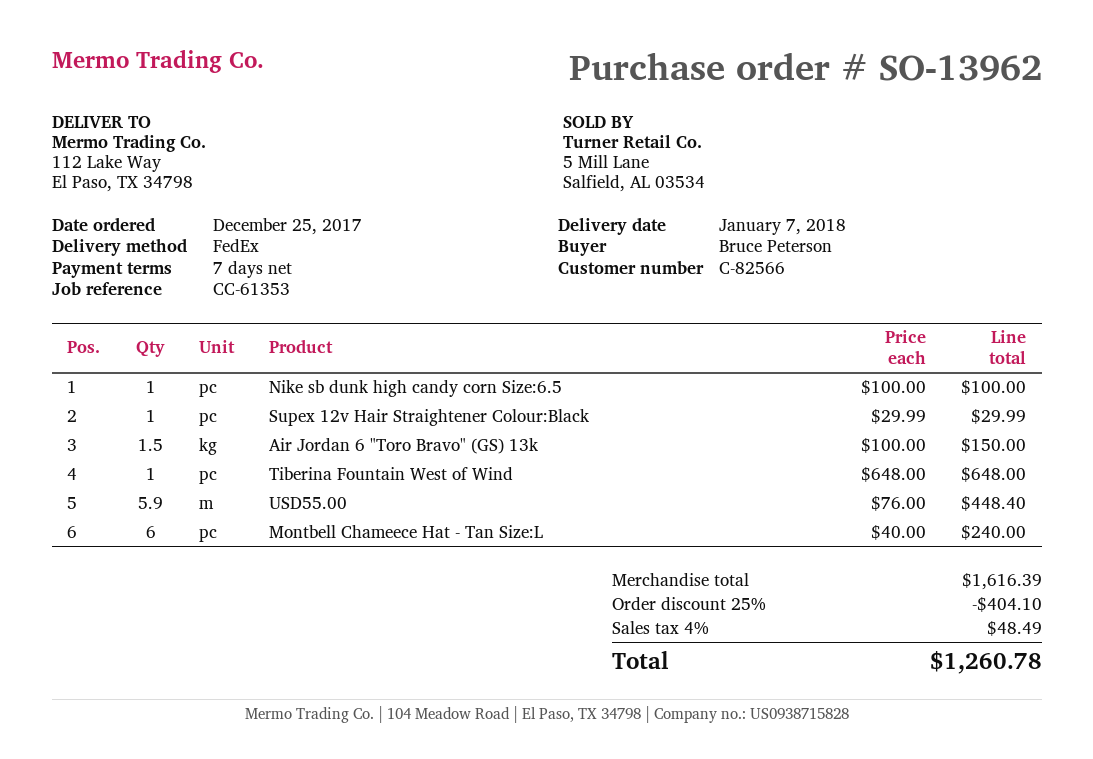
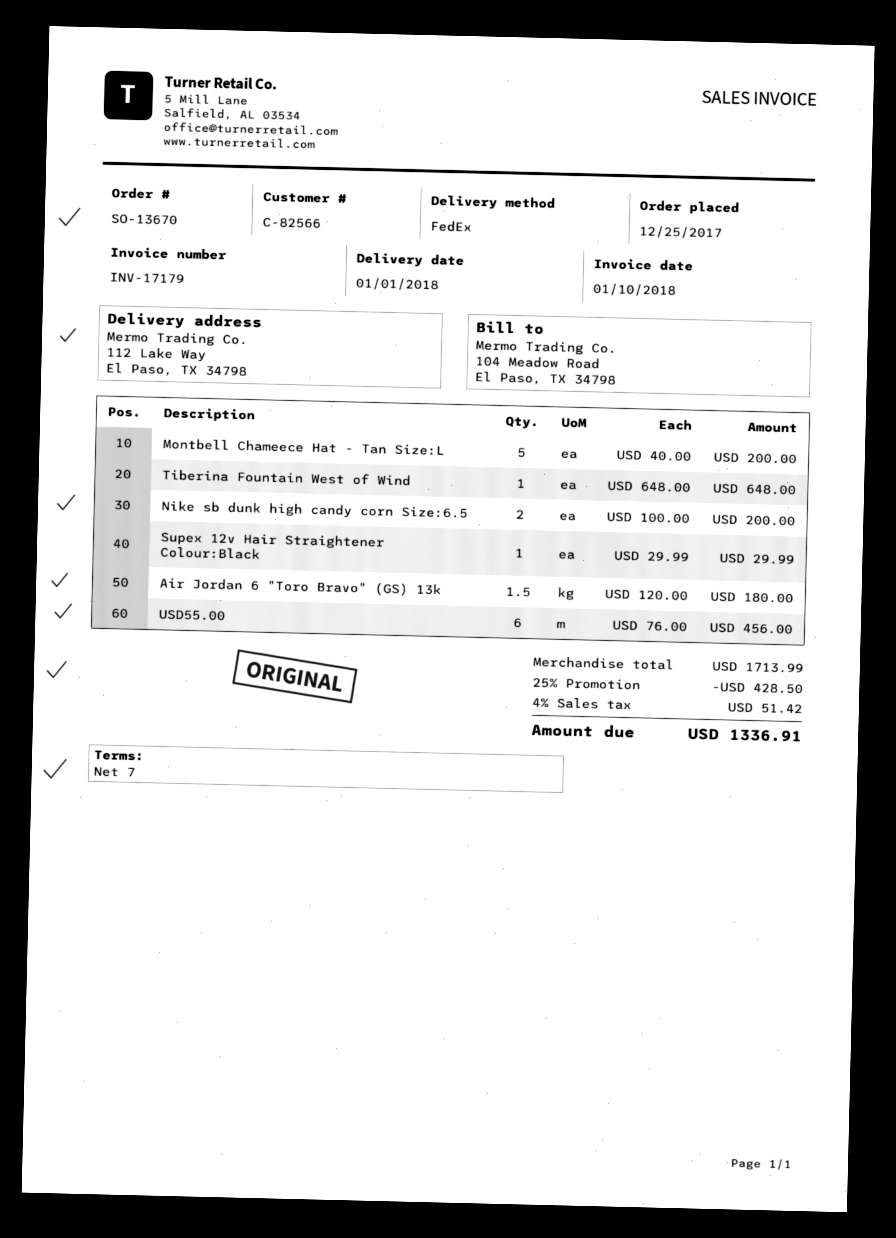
order number: SO-13962 -> SO-13670
delivery date: 2018-01-07 -> 2018-01-01
Nike sb dunk high candy corn Size:6.5: 1 x 100.00 = 100.00 -> 2 x 100.00 = 200.00
Air Jordan 6 "Toro Bravo" (GS) 13k: 1.5 x 100.00 = 150.00 -> 1.5 x 120.00 = 180.00
USD55.00: 5.9 x 76.00 = 448.40 -> 6 x 76.00 = 456.00
Montbell Chameece Hat - Tan Size:L: 6 x 40.00 = 240.00 -> 5 x 40.00 = 200.00
subtotal: 1616.39 -> 1713.99
discount: 25% = 404.10 -> 25% = 428.50
tax: 4% = 48.49 -> 4% = 51.42
total: 1260.78 -> 1336.91

